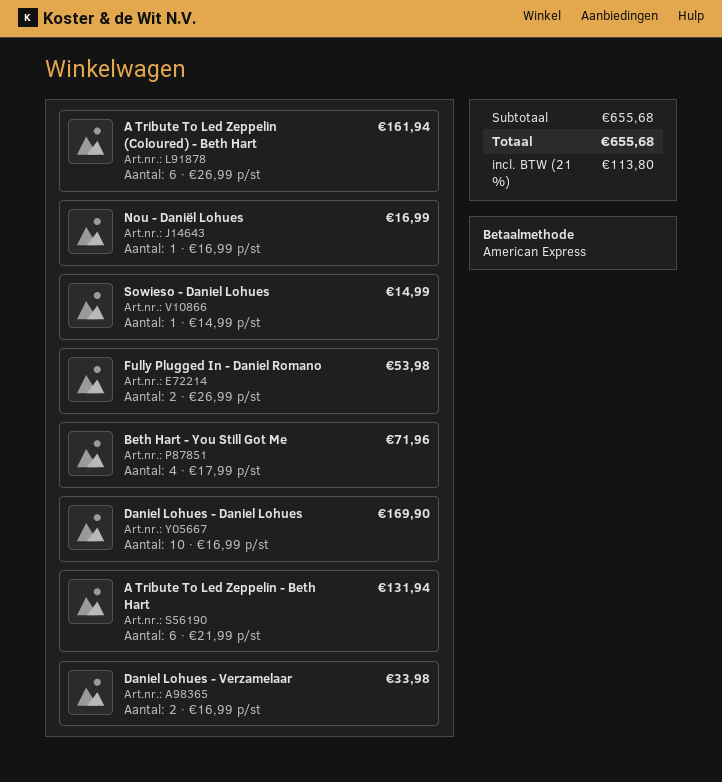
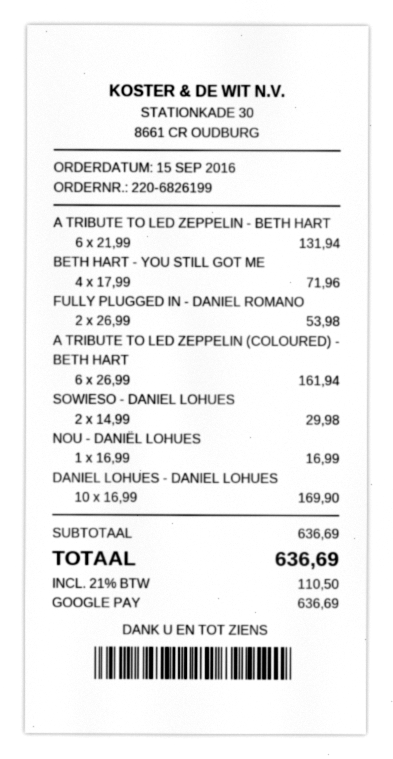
payment method: American Express -> Google Pay
Sowieso - Daniel Lohues: 1 x 14.99 = 14.99 -> 2 x 14.99 = 29.98
Daniel Lohues - Verzamelaar: 2 x 16.99 = 33.98 -> none
subtotal: 655.68 -> 636.69
tax: 21% = 113.80 -> 21% = 110.50
total: 655.68 -> 636.69

